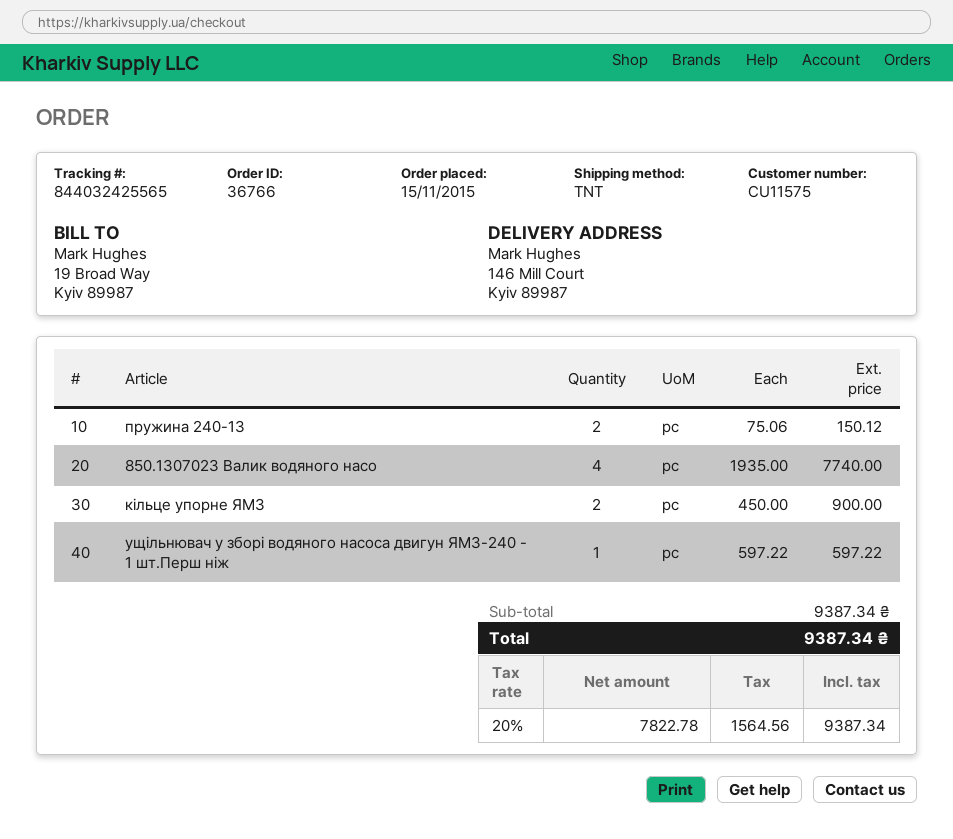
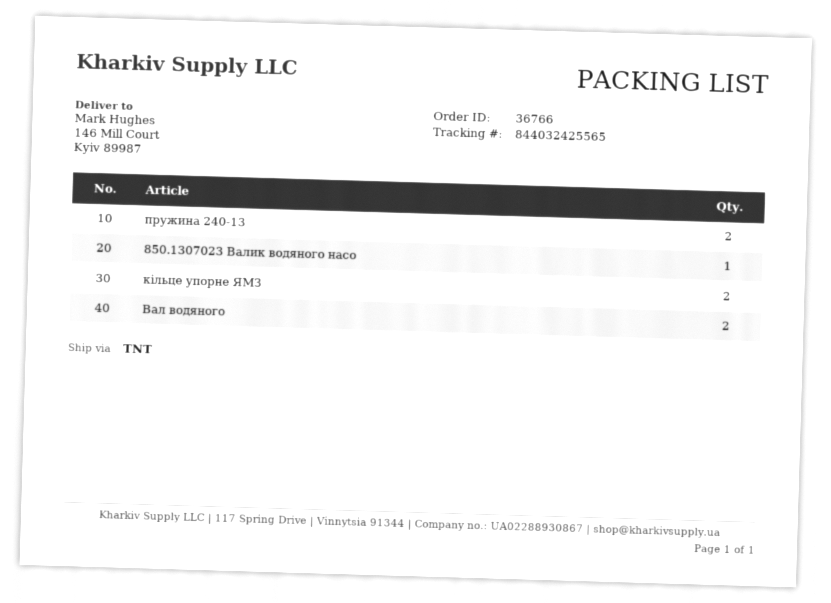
850.1307023 Валик водяного насо: 4 -> 1
ущільнювач у зборі водяного насоса двигун ЯМЗ-240 - 1 шт.Перш ніж: 1 -> none
Вал водяного: none -> 2

